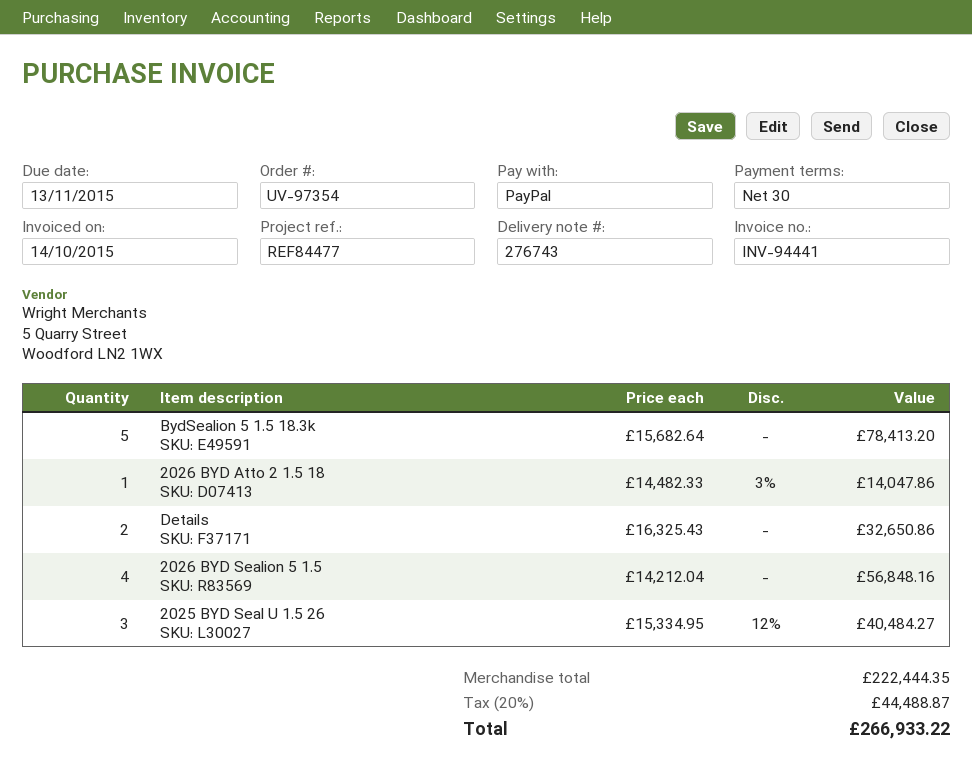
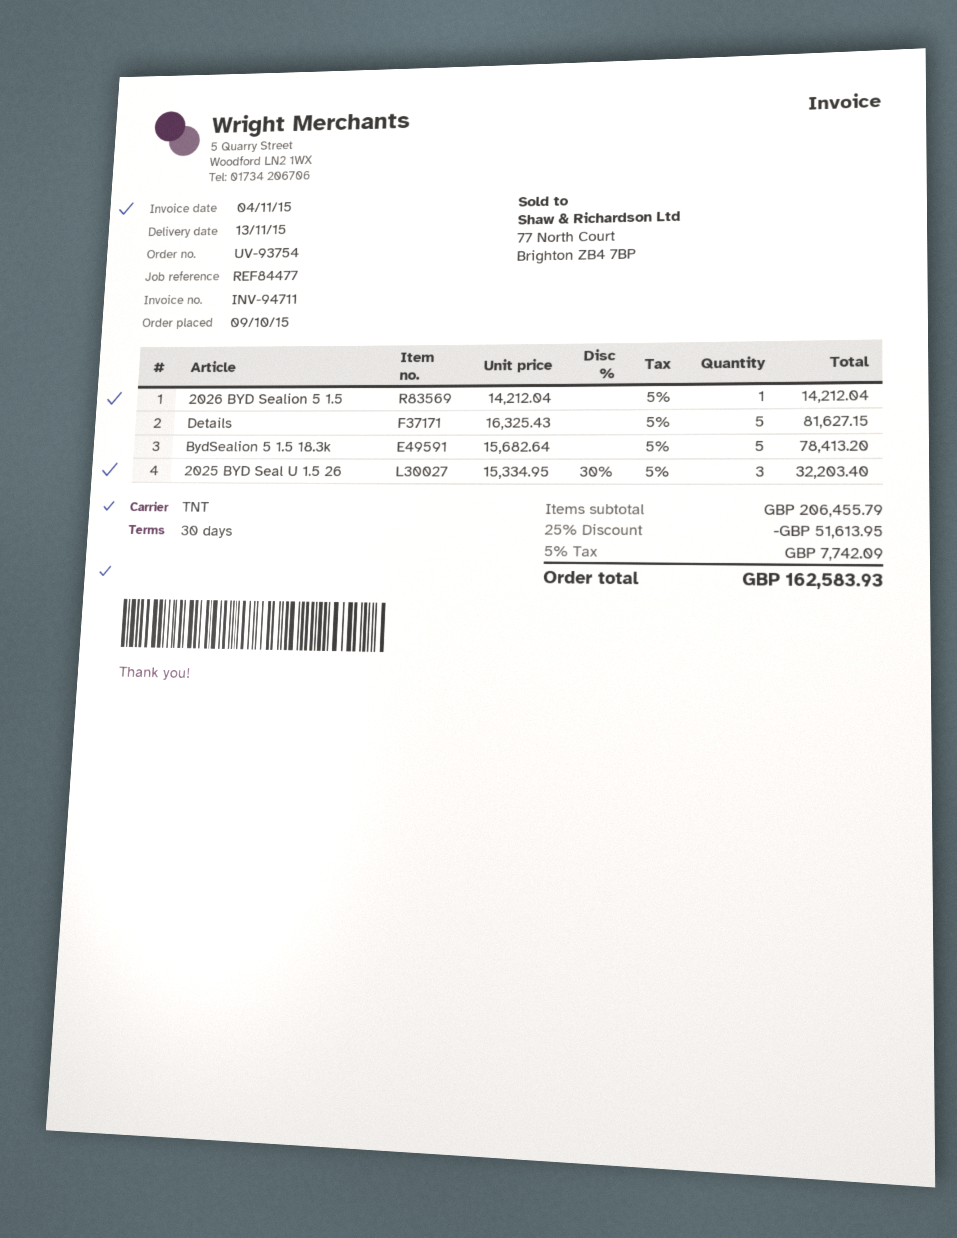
order number: UV-97354 -> UV-93754
invoice number: INV-94441 -> INV-94711
invoice date: 2015-10-14 -> 2015-11-04
2026 BYD Atto 2 1.5 18: 1 x 14482.33 - 3% = 14047.86 -> none
Details: 2 x 16325.43 = 32650.86 -> 5 x 16325.43 = 81627.15
2026 BYD Sealion 5 1.5: 4 x 14212.04 = 56848.16 -> 1 x 14212.04 = 14212.04
2025 BYD Seal U 1.5 26: 3 x 15334.95 - 12% = 40484.27 -> 3 x 15334.95 - 30% = 32203.40
subtotal: 222444.35 -> 206455.79
discount: none -> 25% = 51613.95
tax: 20% = 44488.87 -> 5% = 7742.09
total: 266933.22 -> 162583.93

